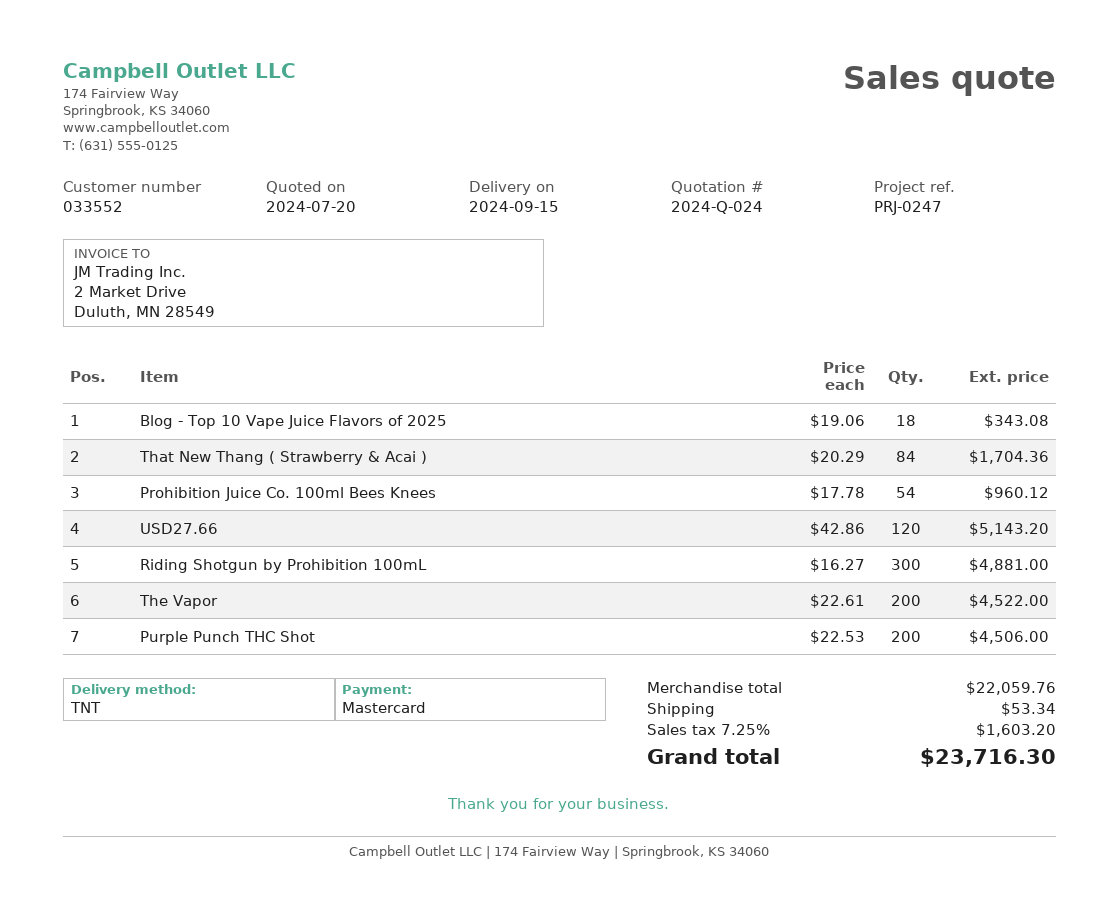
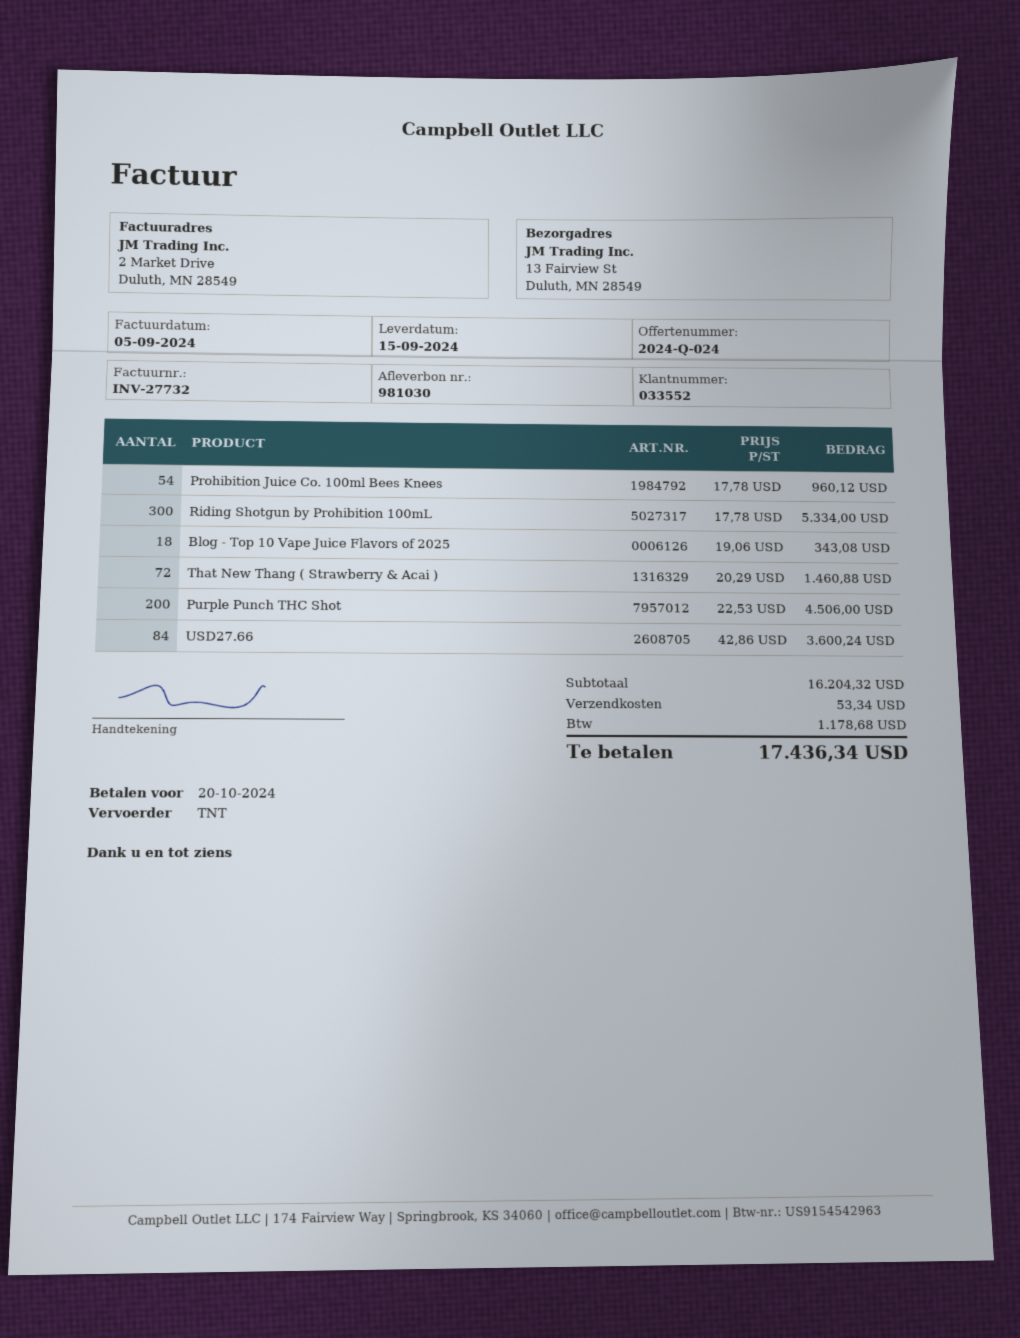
That New Thang ( Strawberry & Acai ): 84 x 20.29 = 1704.36 -> 72 x 20.29 = 1460.88
USD27.66: 120 x 42.86 = 5143.20 -> 84 x 42.86 = 3600.24
Riding Shotgun by Prohibition 100mL: 300 x 16.27 = 4881.00 -> 300 x 17.78 = 5334.00
The Vapor: 200 x 22.61 = 4522.00 -> none
subtotal: 22059.76 -> 16204.32
tax: 1603.20 -> 1178.68
total: 23716.30 -> 17436.34

